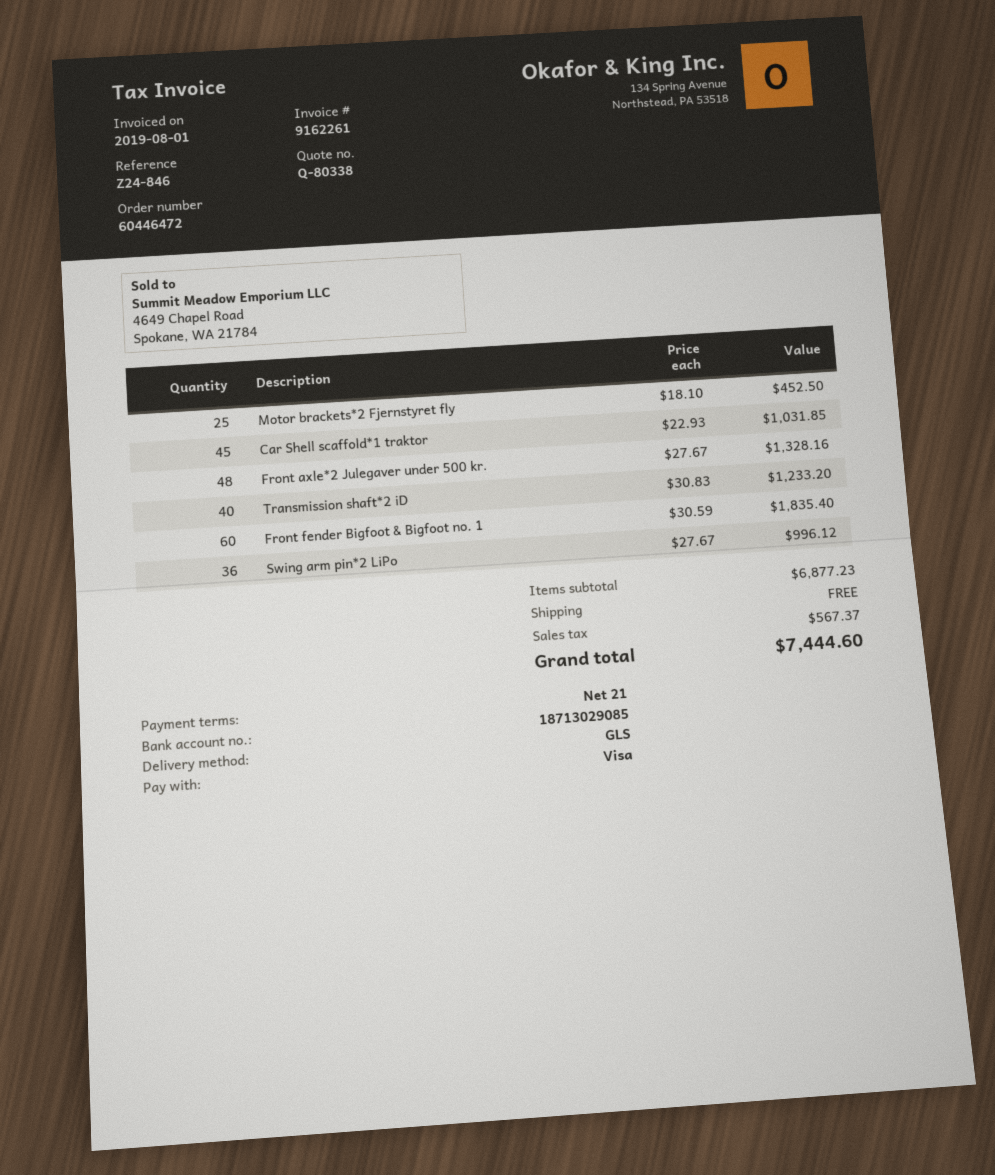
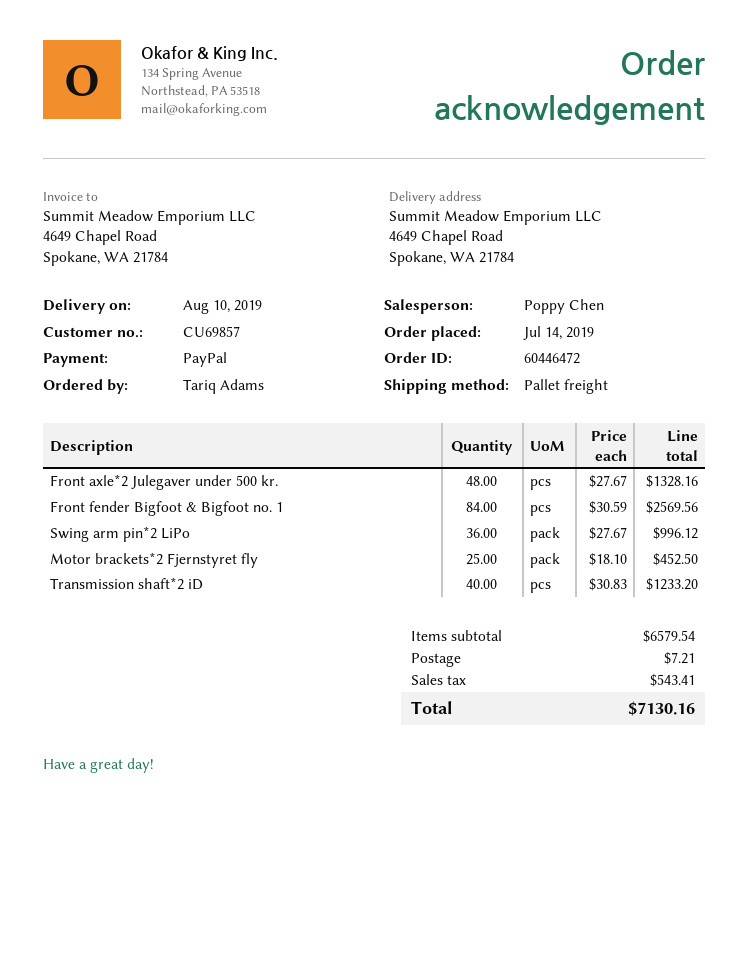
payment method: Visa -> PayPal
shipping method: GLS -> pallet freight
Car Shell scaffold*1 traktor: 45 x 22.93 = 1031.85 -> none
Front fender Bigfoot & Bigfoot no. 1: 60 x 30.59 = 1835.40 -> 84 x 30.59 = 2569.56
subtotal: 6877.23 -> 6579.54
shipping: 0.00 -> 7.21
tax: 567.37 -> 543.41
total: 7444.60 -> 7130.16

